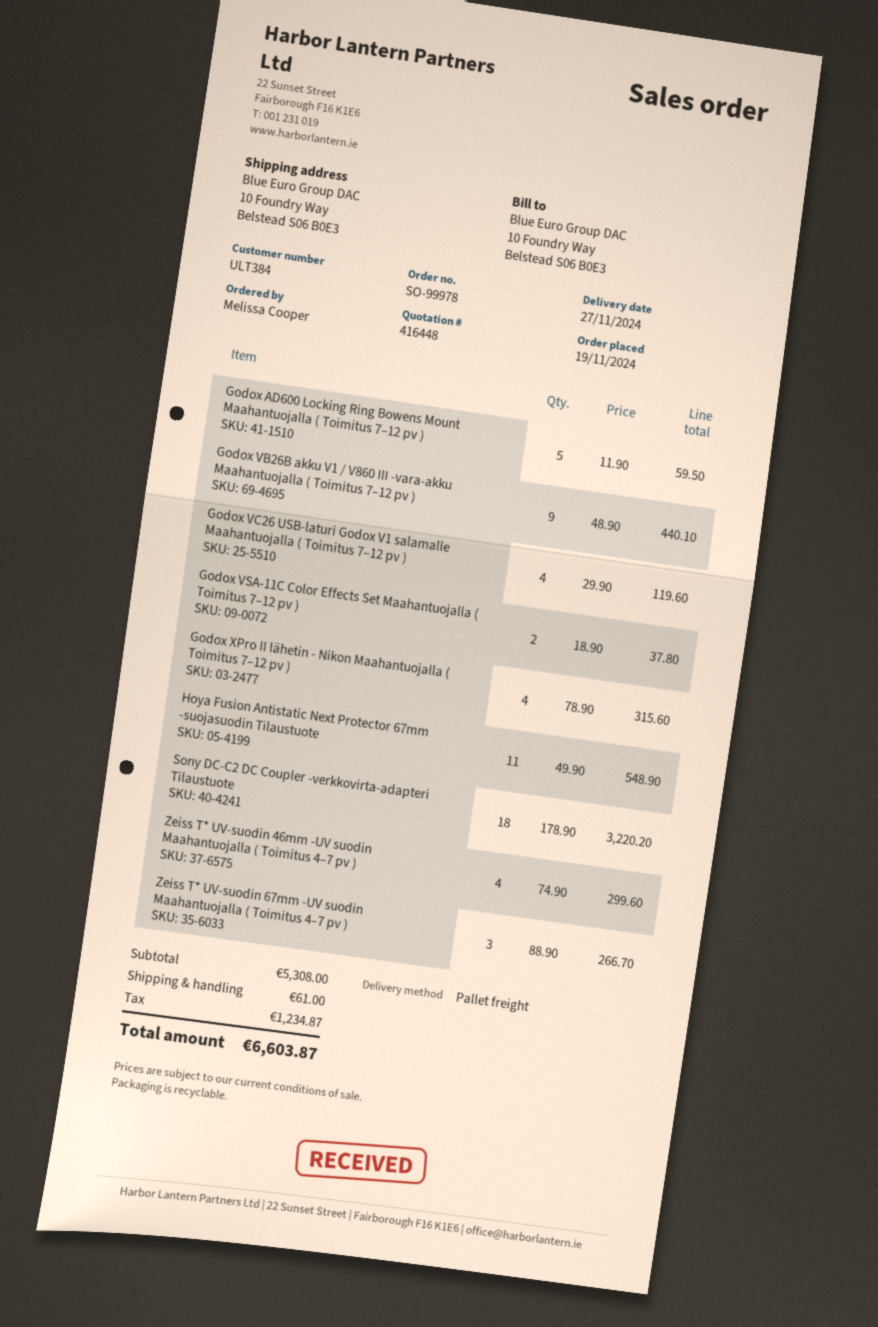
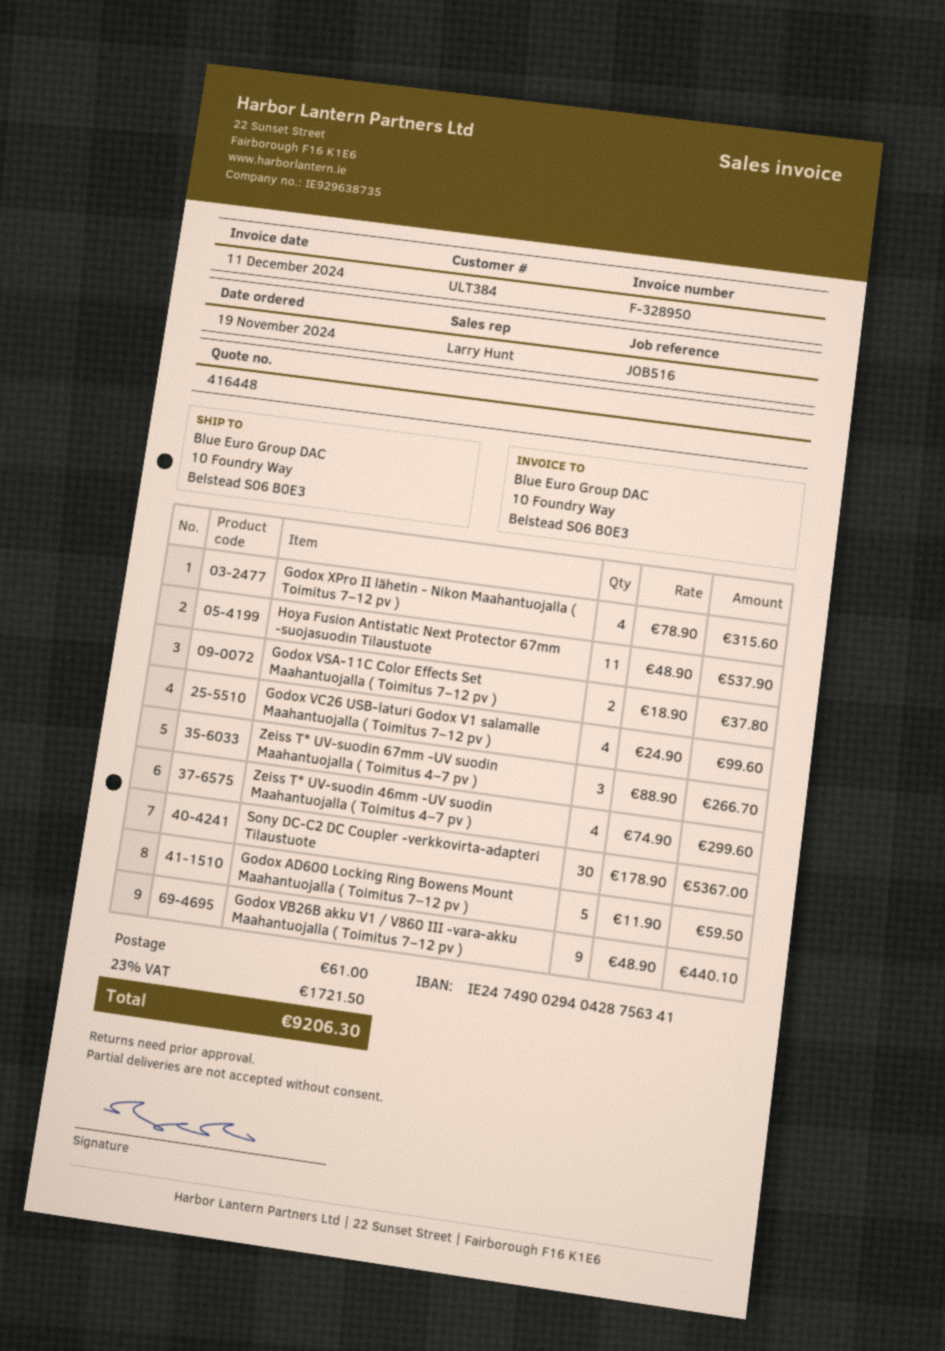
Godox VC26 USB-laturi Godox V1 salamalle Maahantuojalla ( Toimitus 7–12 pv ): 4 x 29.90 = 119.60 -> 4 x 24.90 = 99.60
Hoya Fusion Antistatic Next Protector 67mm -suojasuodin Tilaustuote: 11 x 49.90 = 548.90 -> 11 x 48.90 = 537.90
Sony DC-C2 DC Coupler -verkkovirta-adapteri Tilaustuote: 18 x 178.90 = 3220.20 -> 30 x 178.90 = 5367.00
tax: 1234.87 -> 1721.50
total: 6603.87 -> 9206.30

